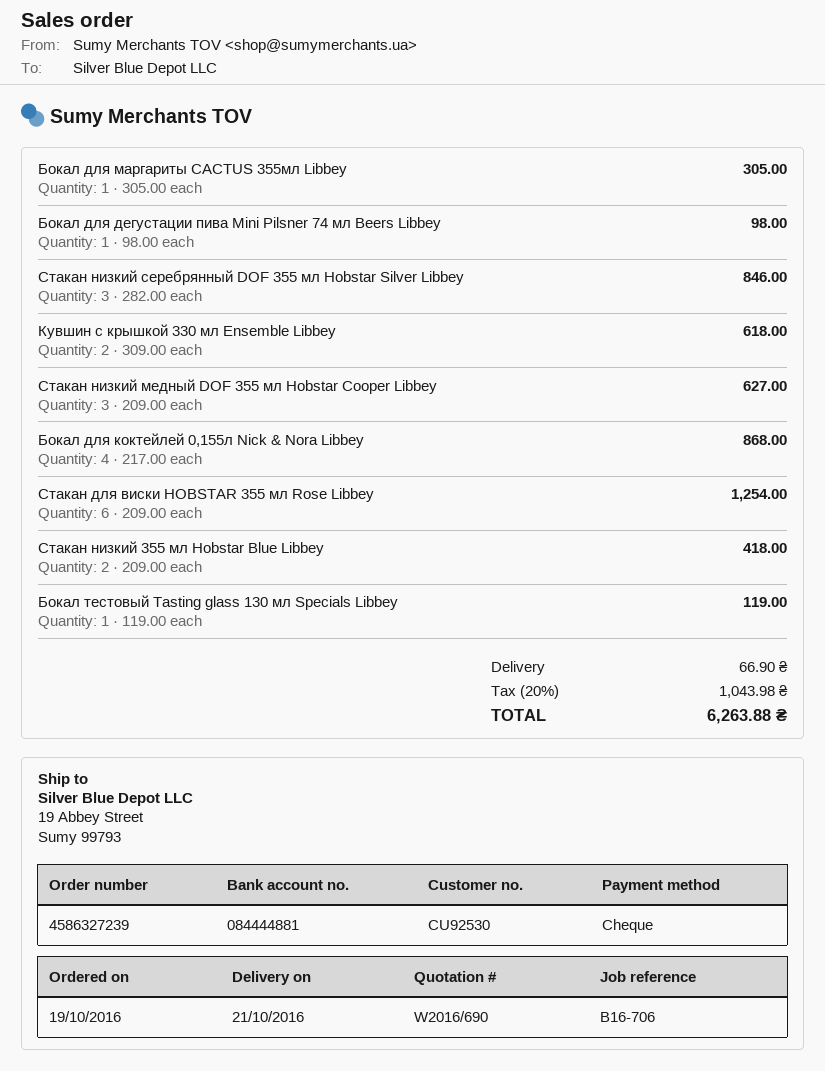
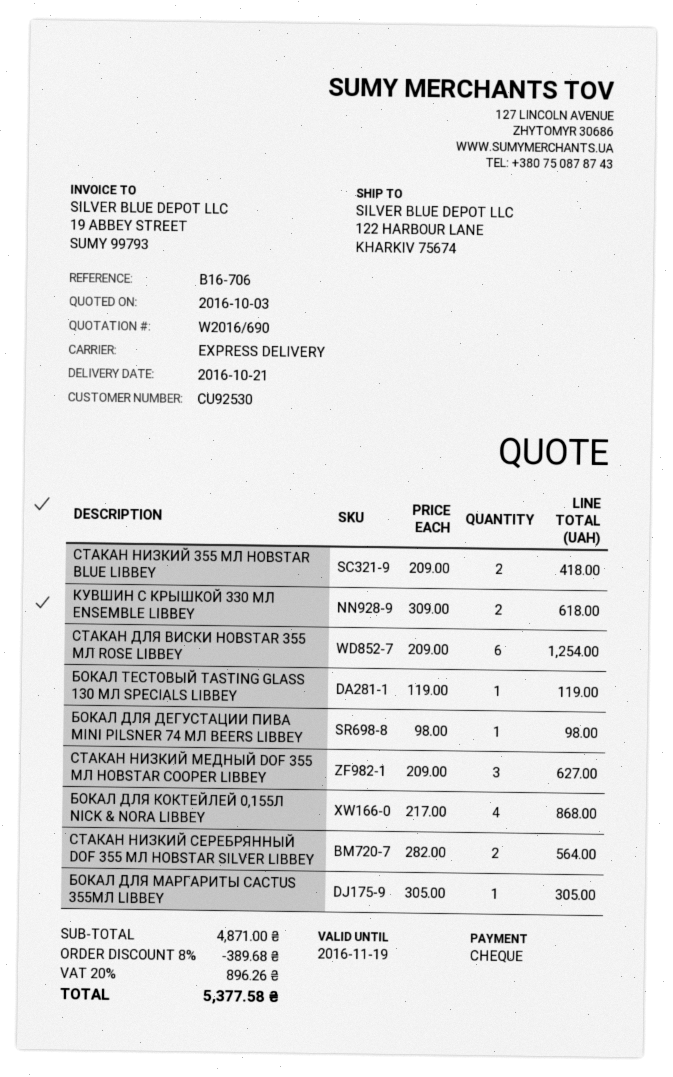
ship to: 19 Abbey Street, Sumy 99793 -> 122 HARBOUR LANE, KHARKIV 75674
Стакан низкий серебрянный DOF 355 мл Hobstar Silver Libbey: 3 x 282.00 = 846.00 -> 2 x 282.00 = 564.00
discount: none -> 8% = 389.68
shipping: 66.90 -> none
tax: 20% = 1043.98 -> 20% = 896.26
total: 6263.88 -> 5377.58

